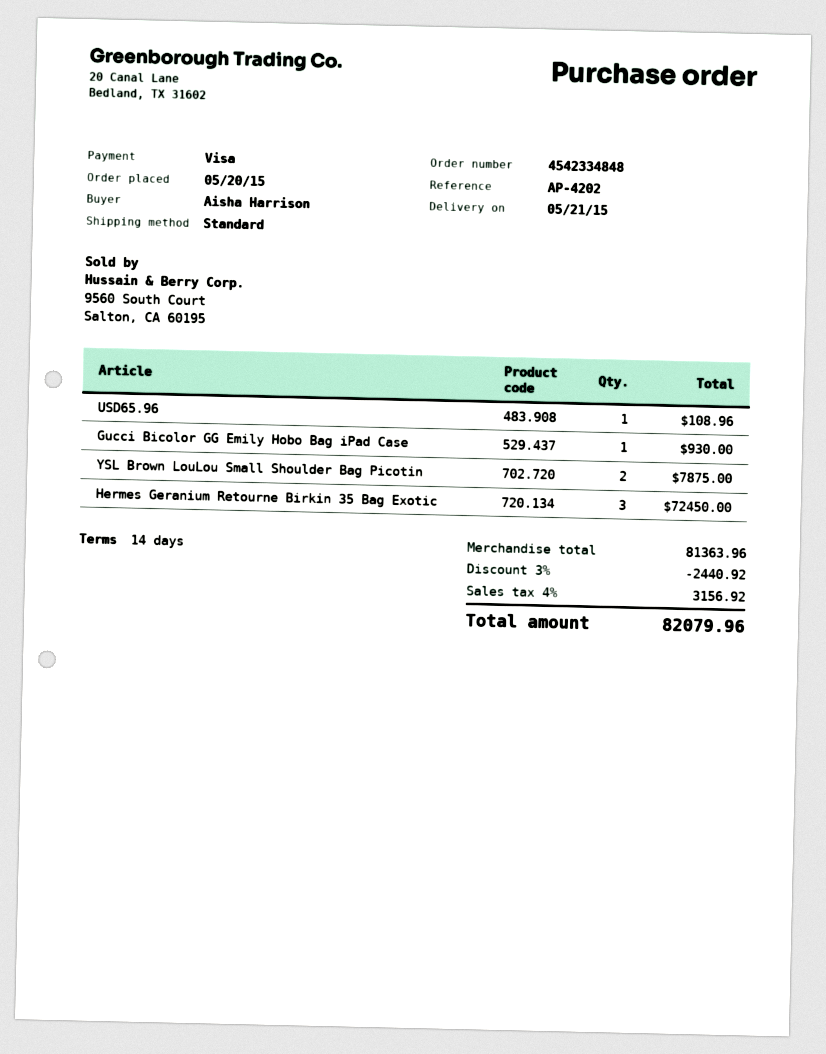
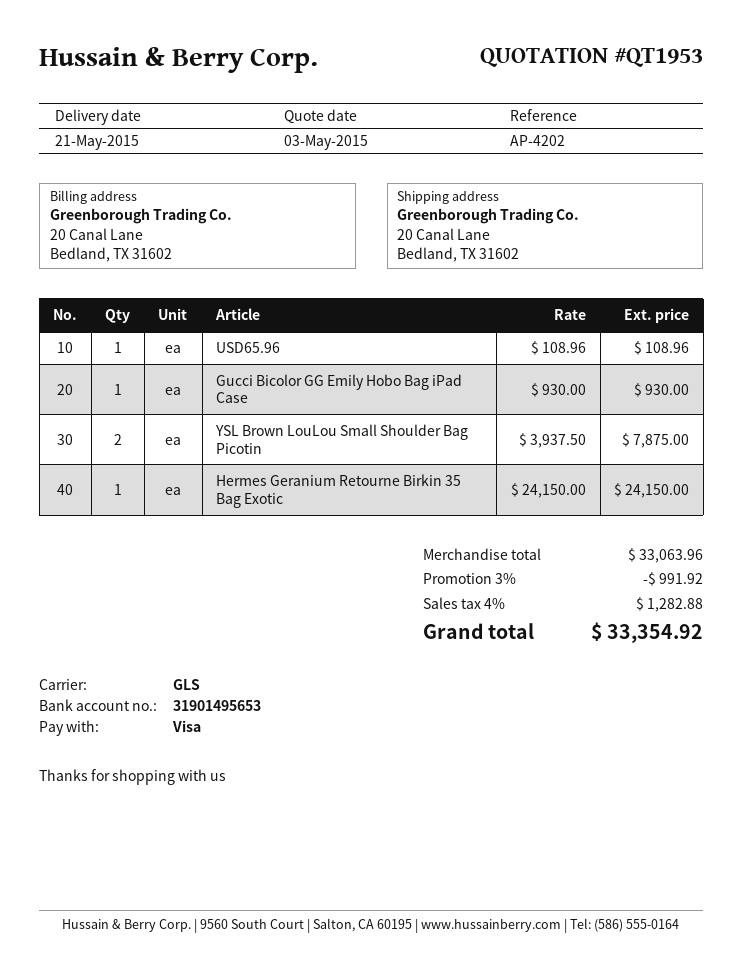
shipping method: standard -> GLS
Hermes Geranium Retourne Birkin 35 Bag Exotic: 3 for 72450.00 -> 1 for 24150.00
subtotal: 81363.96 -> 33063.96
discount: 3% = 2440.92 -> 3% = 991.92
tax: 4% = 3156.92 -> 4% = 1282.88
total: 82079.96 -> 33354.92

